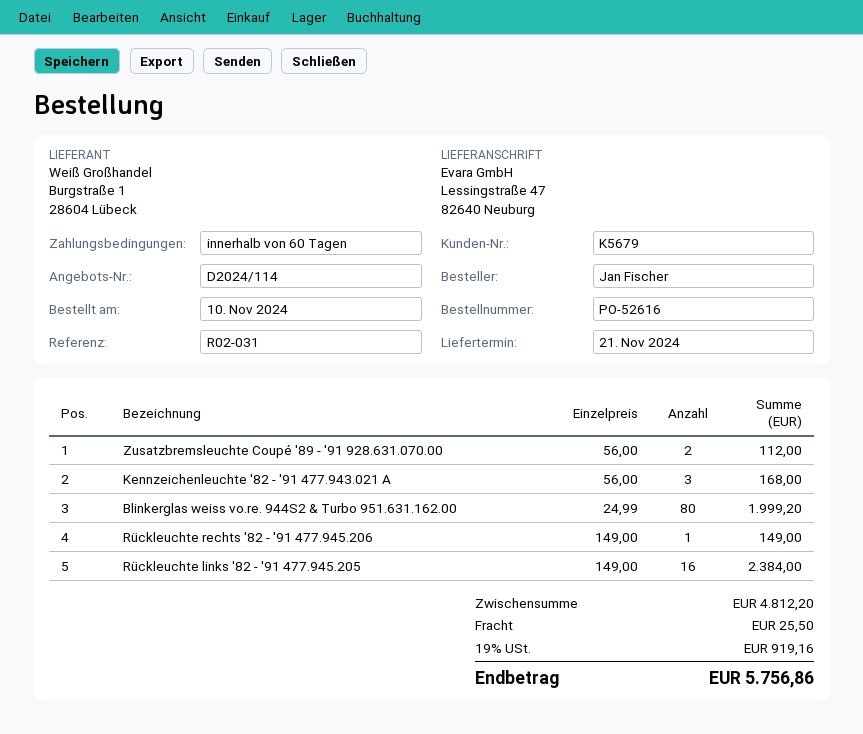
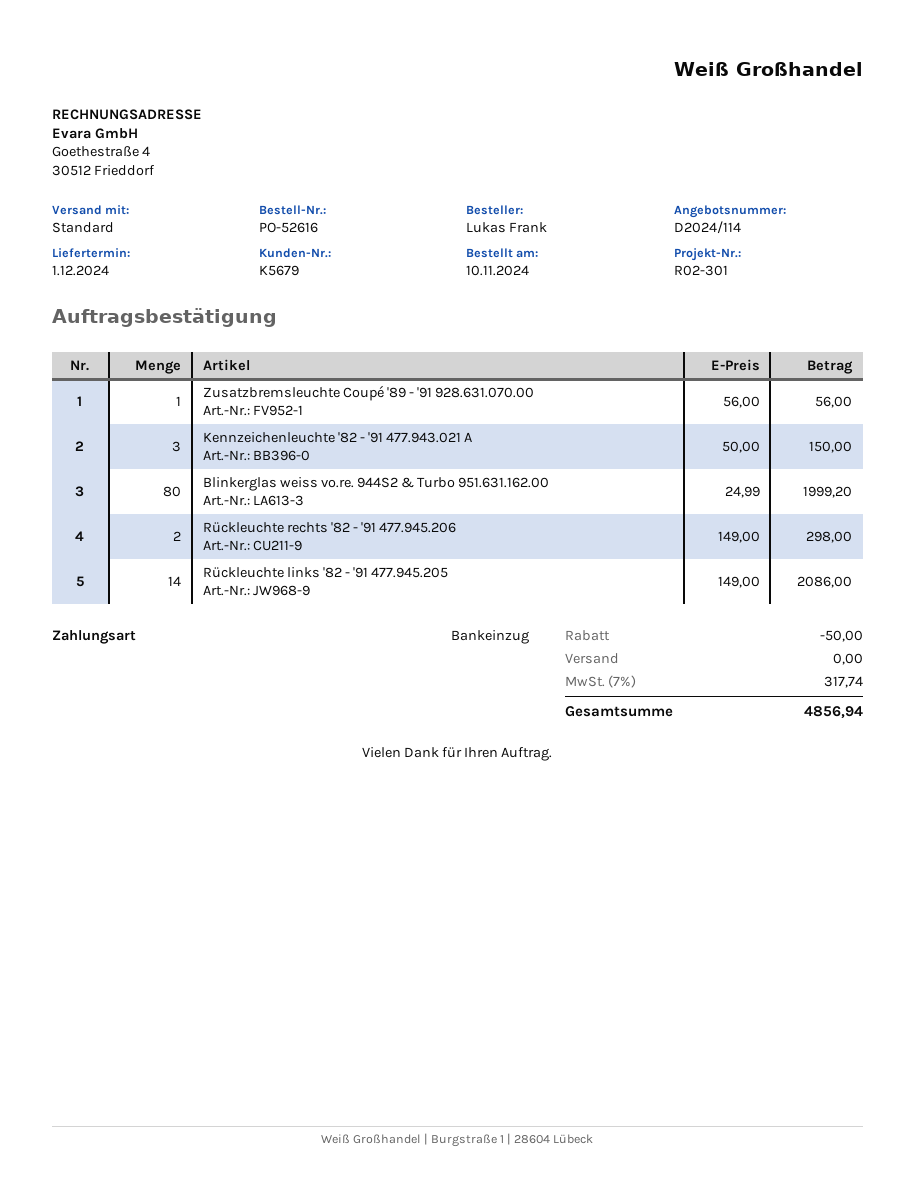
delivery date: 2024-11-21 -> 2024-12-01
reference: R02-031 -> R02-301
ordered by: Jan Fischer -> Lukas Frank
Zusatzbremsleuchte Coupé '89 - '91 928.631.070.00: 2 x 56.00 = 112.00 -> 1 x 56.00 = 56.00
Kennzeichenleuchte '82 - '91 477.943.021 A: 3 x 56.00 = 168.00 -> 3 x 50.00 = 150.00
Rückleuchte rechts '82 - '91 477.945.206: 1 x 149.00 = 149.00 -> 2 x 149.00 = 298.00
Rückleuchte links '82 - '91 477.945.205: 16 x 149.00 = 2384.00 -> 14 x 149.00 = 2086.00
discount: none -> 50.00
shipping: 25.50 -> 0.00
tax: 19% = 919.16 -> 7% = 317.74
total: 5756.86 -> 4856.94

